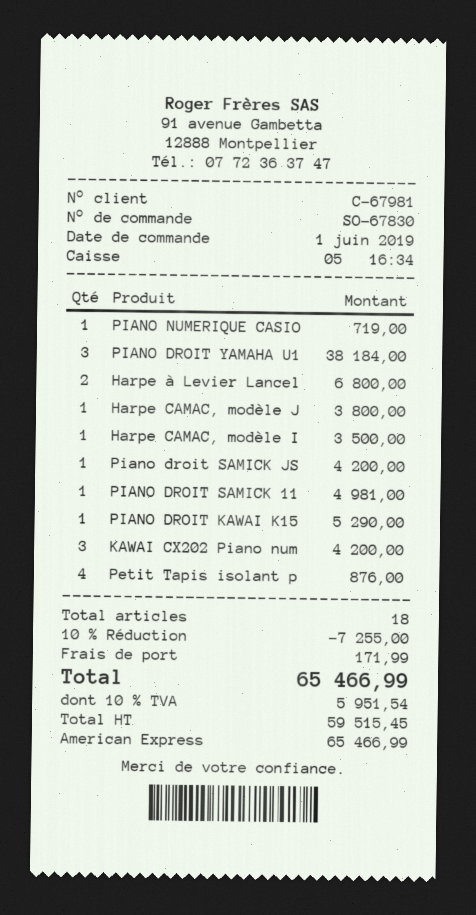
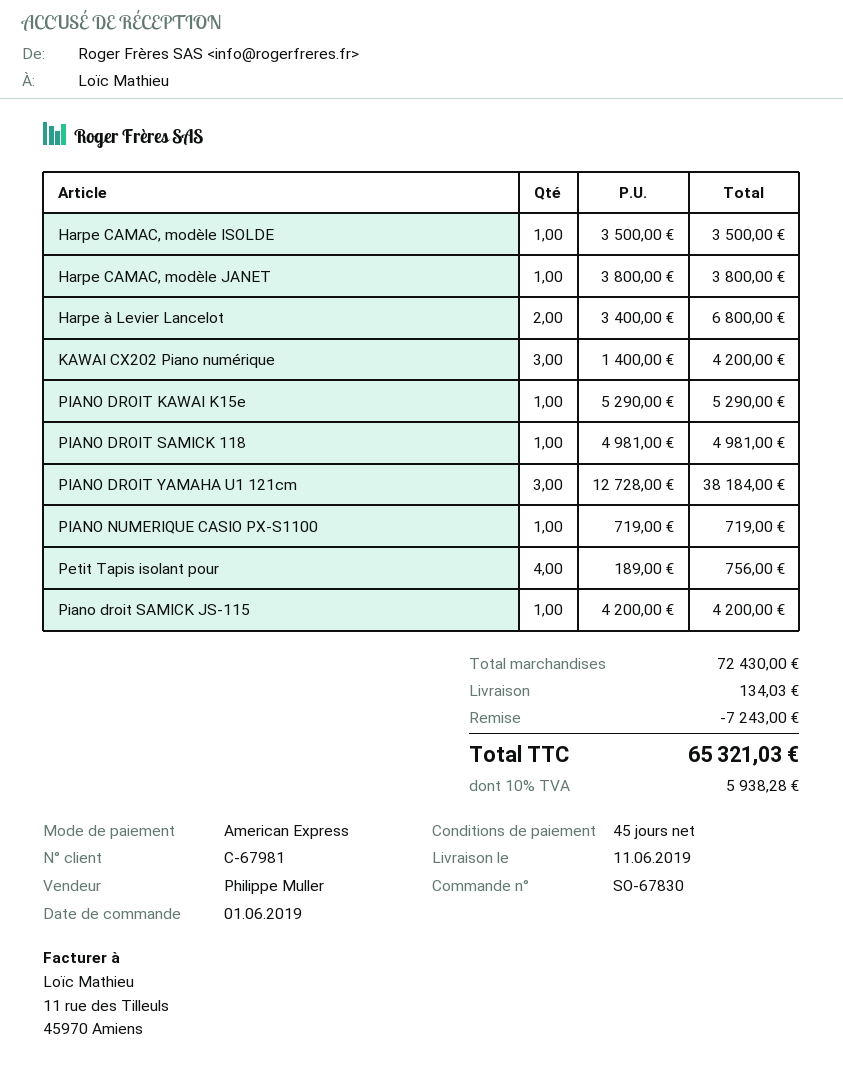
Petit Tapis isolant p: 4 for 876.00 -> 4 for 756.00
discount: 7255.00 -> 7243.00
shipping: 171.99 -> 134.03
tax: 10% = 5951.54 -> 10% = 5938.28
total: 65466.99 -> 65321.03

